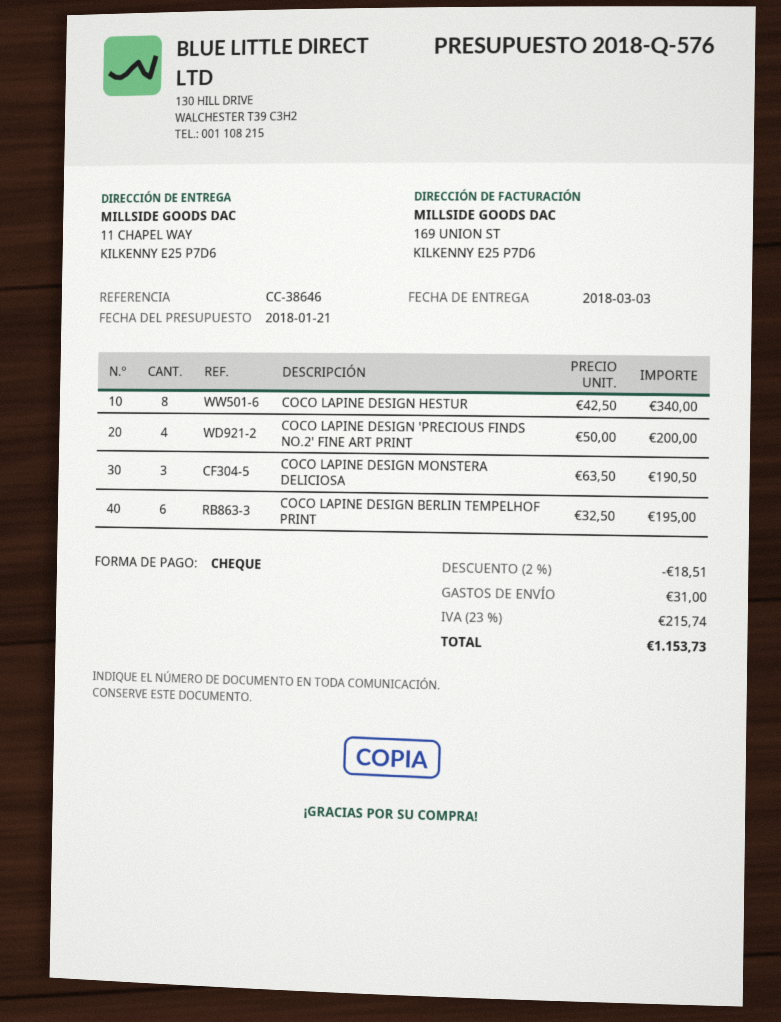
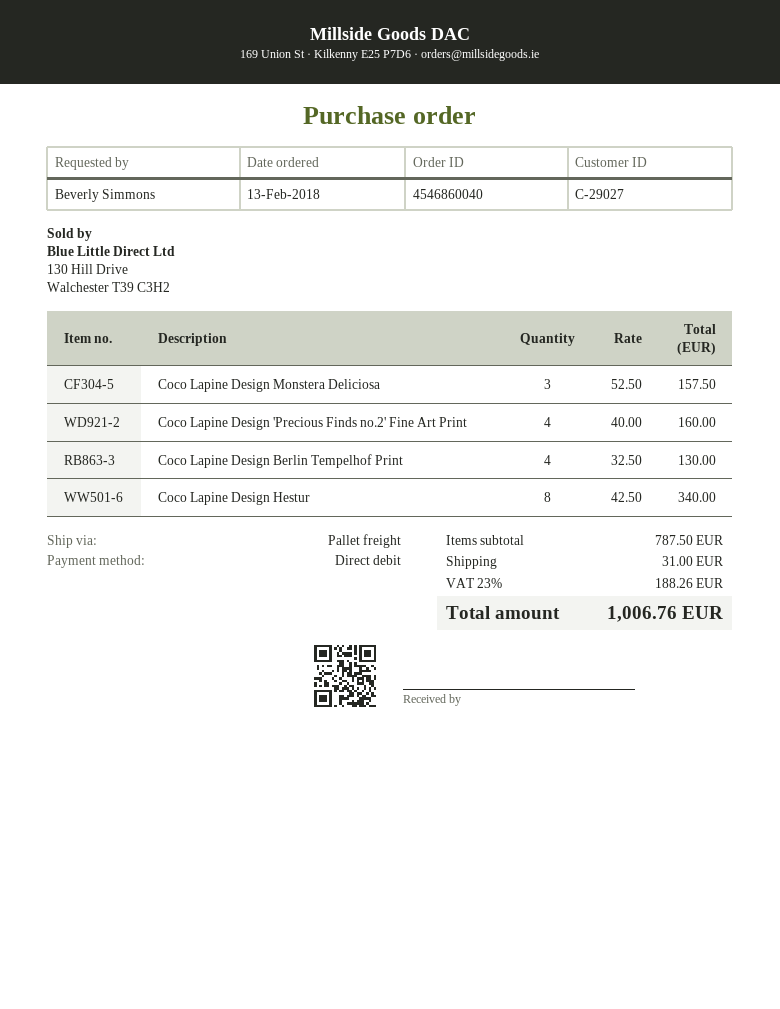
payment method: cheque -> direct debit
COCO LAPINE DESIGN 'PRECIOUS FINDS NO.2' FINE ART PRINT: 4 x 50.00 = 200.00 -> 4 x 40.00 = 160.00
COCO LAPINE DESIGN MONSTERA DELICIOSA: 3 x 63.50 = 190.50 -> 3 x 52.50 = 157.50
COCO LAPINE DESIGN BERLIN TEMPELHOF PRINT: 6 x 32.50 = 195.00 -> 4 x 32.50 = 130.00
discount: 2% = 18.51 -> none
tax: 23% = 215.74 -> 23% = 188.26
total: 1153.73 -> 1006.76

